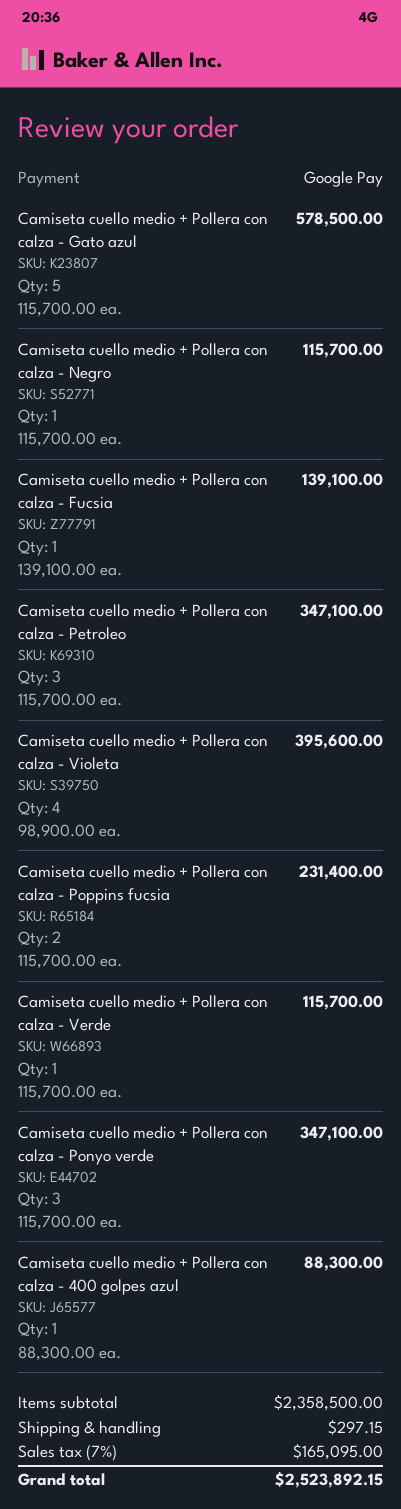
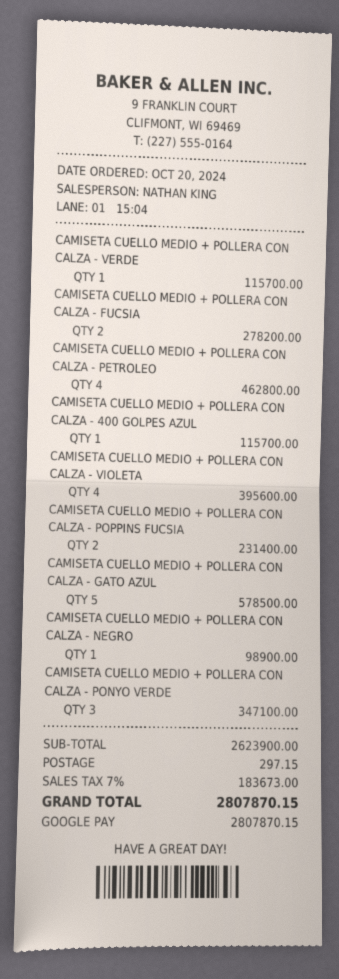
Camiseta cuello medio + Pollera con calza - Negro: 1 for 115700.00 -> 1 for 98900.00
Camiseta cuello medio + Pollera con calza - Fucsia: 1 for 139100.00 -> 2 for 278200.00
Camiseta cuello medio + Pollera con calza - Petroleo: 3 for 347100.00 -> 4 for 462800.00
Camiseta cuello medio + Pollera con calza - 400 golpes azul: 1 for 88300.00 -> 1 for 115700.00
subtotal: 2358500.00 -> 2623900.00
tax: 7% = 165095.00 -> 7% = 183673.00
total: 2523892.15 -> 2807870.15

